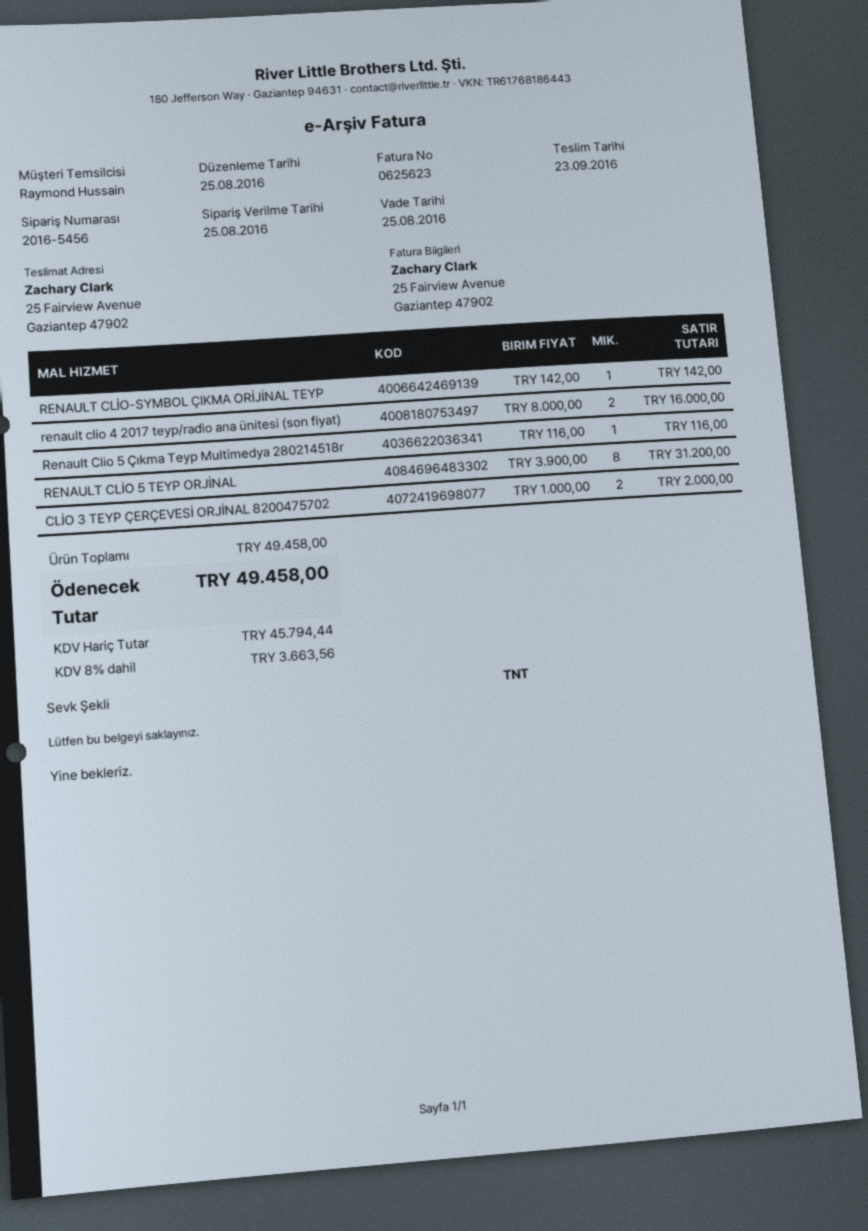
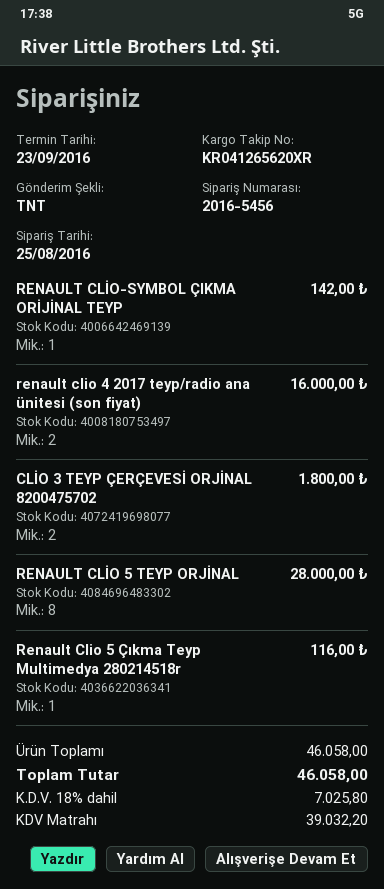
RENAULT CLİO 5 TEYP ORJİNAL: 8 for 31200.00 -> 8 for 28000.00
CLİO 3 TEYP ÇERÇEVESİ ORJİNAL 8200475702: 2 for 2000.00 -> 2 for 1800.00
subtotal: 49458.00 -> 46058.00
net: 45794.44 -> 39032.20
tax: 8% = 3663.56 -> 18% = 7025.80
total: 49458.00 -> 46058.00

